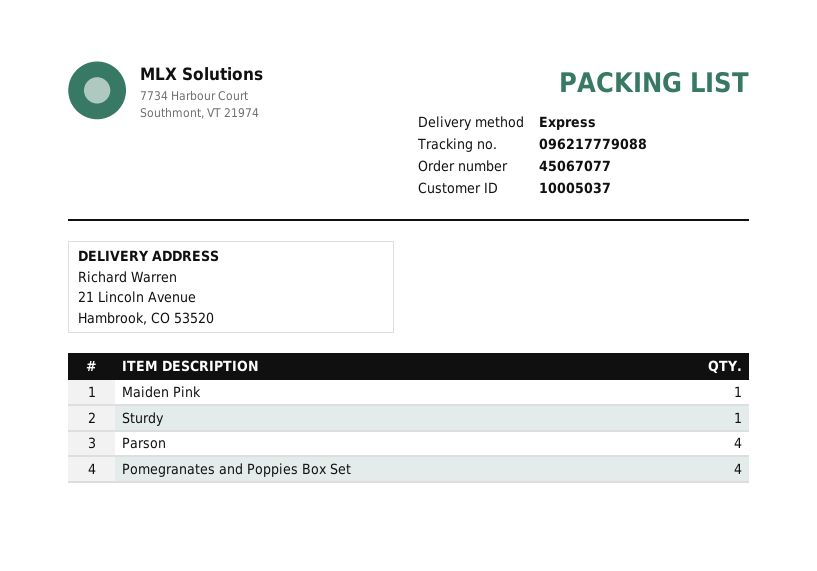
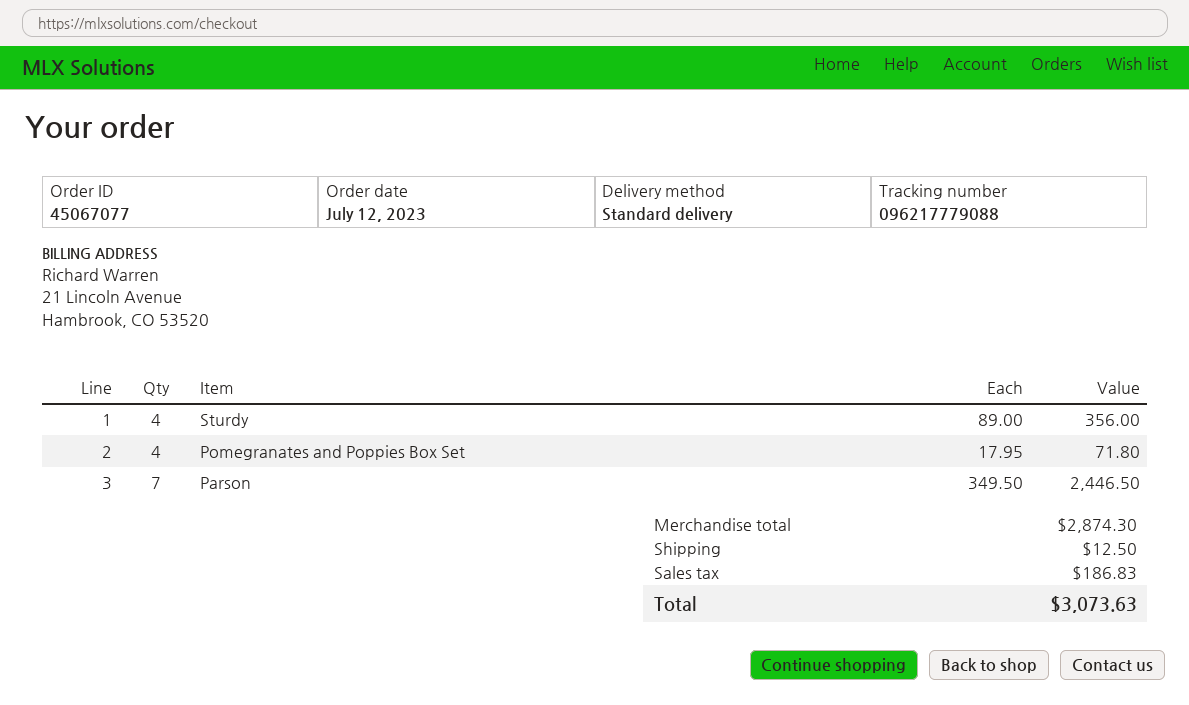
shipping method: express -> standard
Maiden Pink: 1 -> none
Sturdy: 1 -> 4
Parson: 4 -> 7

